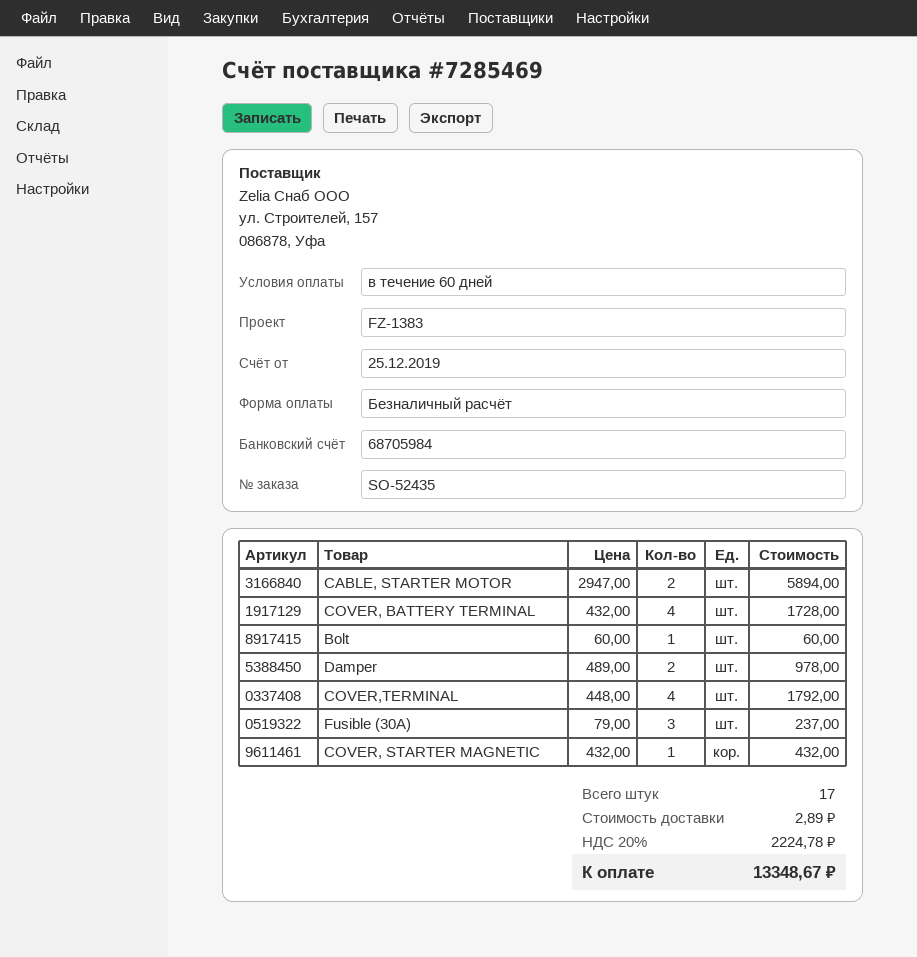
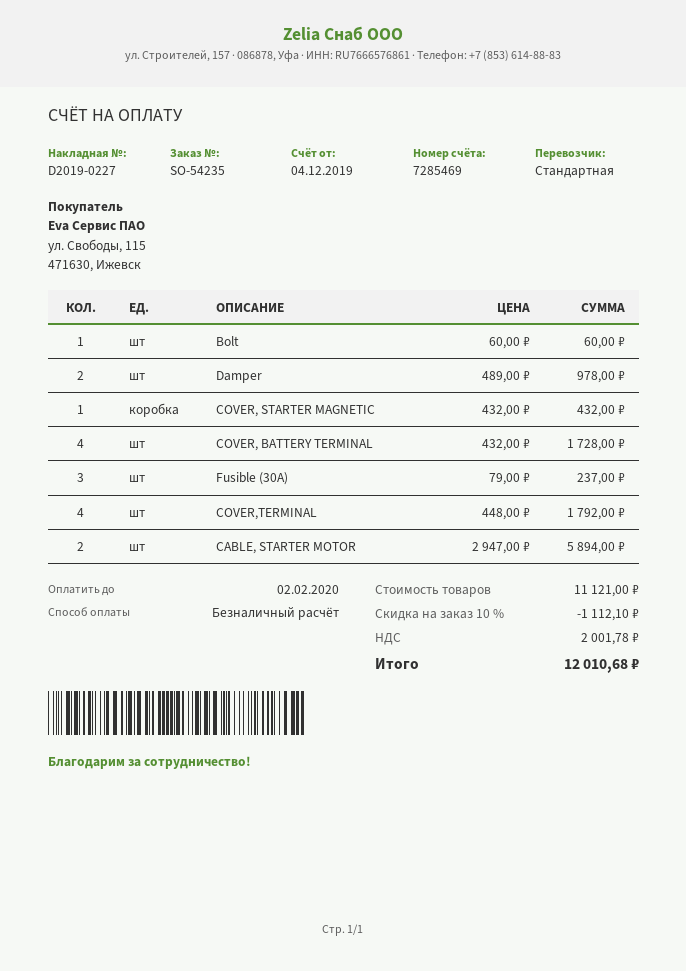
order number: SO-52435 -> SO-54235
invoice date: 2019-12-25 -> 2019-12-04
discount: none -> 10% = 1112.10
shipping: 2.89 -> none
tax: 2224.78 -> 2001.78
total: 13348.67 -> 12010.68

